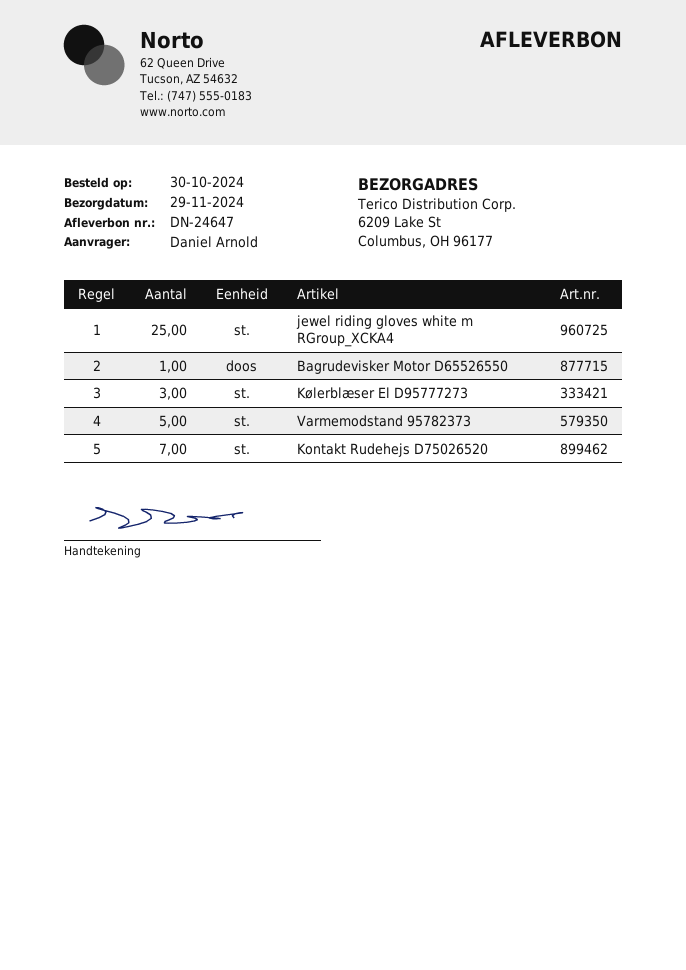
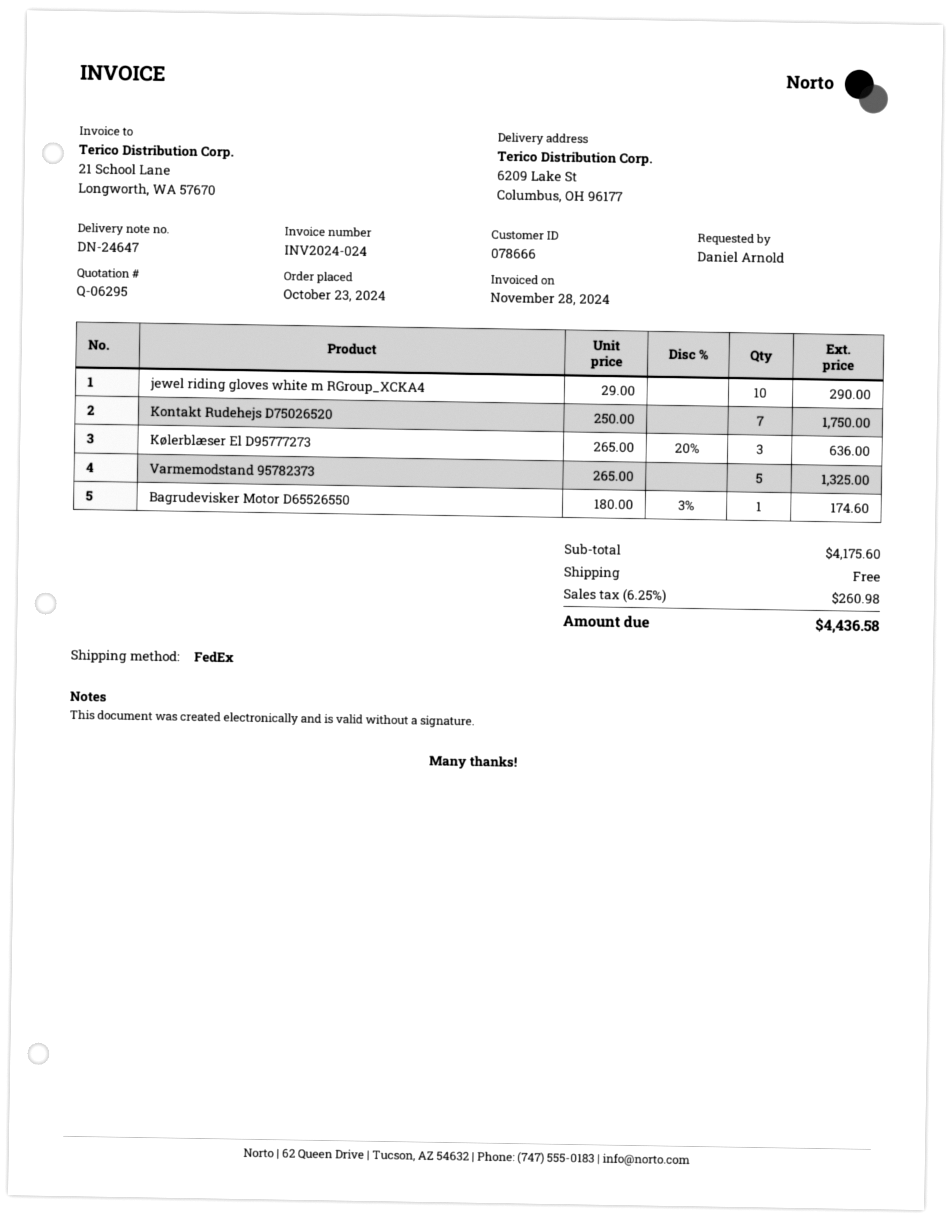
order date: 2024-10-30 -> 2024-10-23
jewel riding gloves white m RGroup_XCKA4: 25 -> 10

